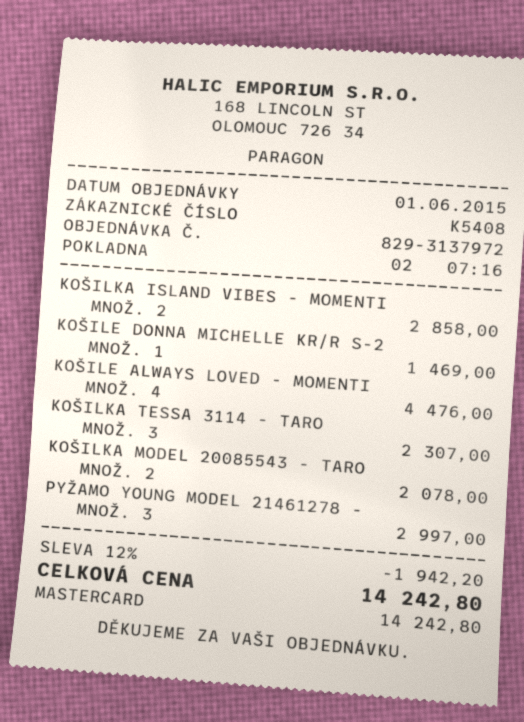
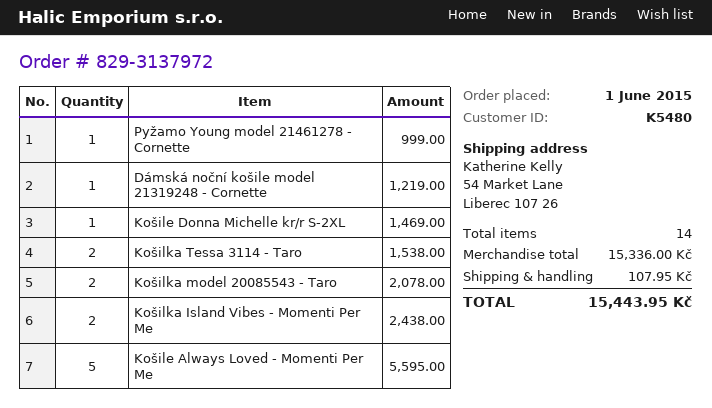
customer number: K5408 -> K5480
KOŠILKA ISLAND VIBES - MOMENTI: 2 for 2858.00 -> 2 for 2438.00
KOŠILE ALWAYS LOVED - MOMENTI: 4 for 4476.00 -> 5 for 5595.00
KOŠILKA TESSA 3114 - TARO: 3 for 2307.00 -> 2 for 1538.00
PYŽAMO YOUNG MODEL 21461278 -: 3 for 2997.00 -> 1 for 999.00
Dámská noční košile model 21319248 - Cornette: none -> 1 for 1219.00
discount: 12% = 1942.20 -> none
shipping: none -> 107.95
total: 14242.80 -> 15443.95

